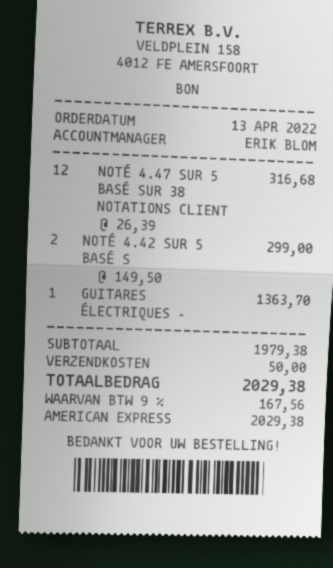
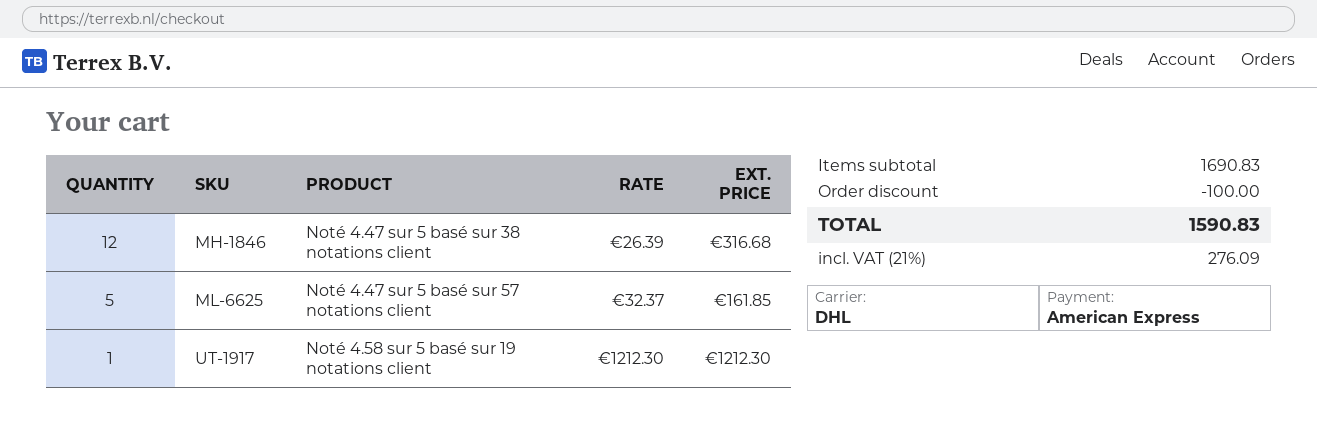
NOTÉ 4.42 SUR 5 BASÉ S: 2 x 149.50 = 299.00 -> none
GUITARES ÉLECTRIQUES –: 1 x 1363.70 = 1363.70 -> none
Noté 4.47 sur 5 basé sur 57 notations client: none -> 5 x 32.37 = 161.85
Noté 4.58 sur 5 basé sur 19 notations client: none -> 1 x 1212.30 = 1212.30
subtotal: 1979.38 -> 1690.83
discount: none -> 100.00
shipping: 50.00 -> none
tax: 9% = 167.56 -> 21% = 276.09
total: 2029.38 -> 1590.83

